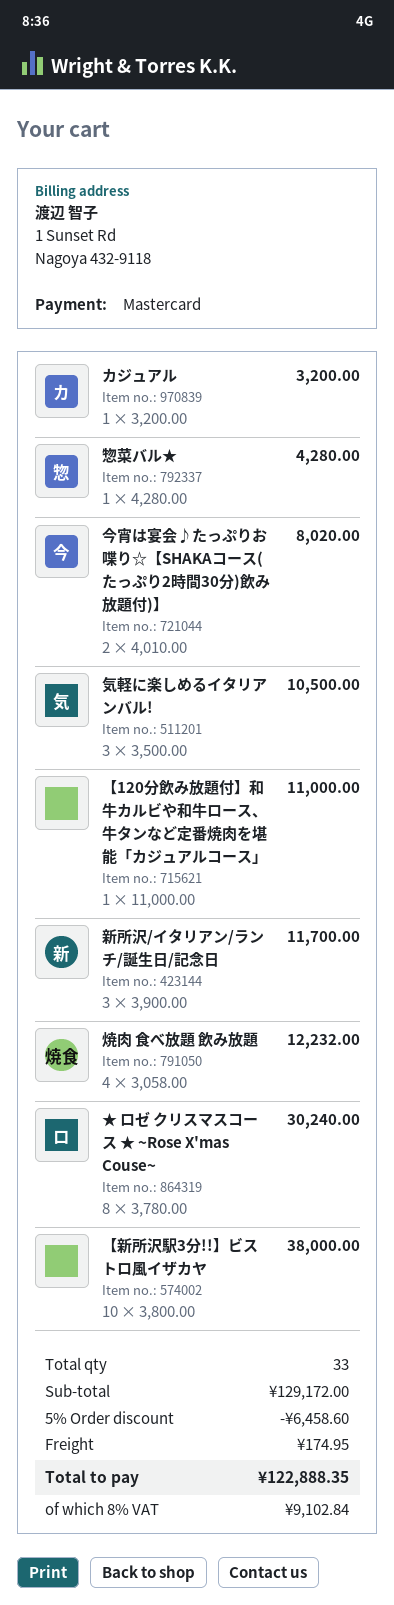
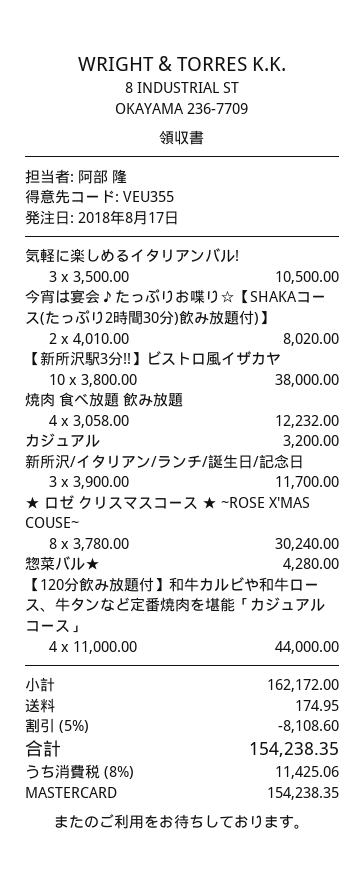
【120分飲み放題付】和牛カルビや和牛ロース、牛タンなど定番焼肉を堪能「カジュアルコース」: 1 x 11000.00 = 11000.00 -> 4 x 11000.00 = 44000.00
subtotal: 129172.00 -> 162172.00
discount: 5% = 6458.60 -> 5% = 8108.60
tax: 8% = 9102.84 -> 8% = 11425.06
total: 122888.35 -> 154238.35

